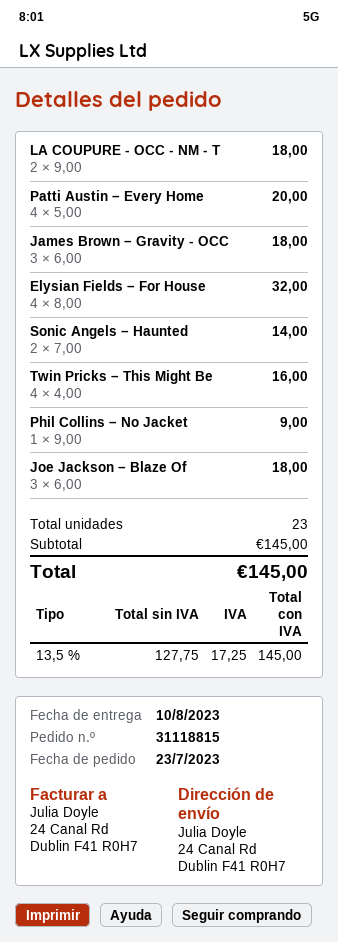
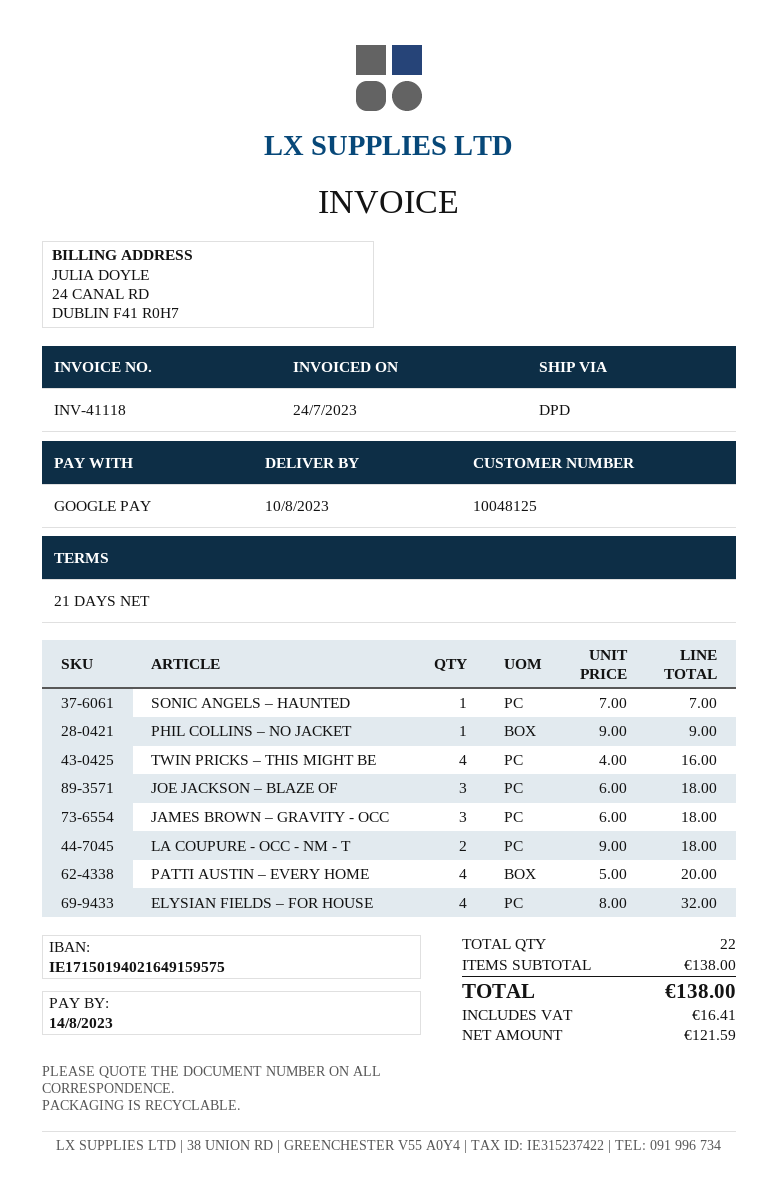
Sonic Angels – Haunted: 2 x 7.00 = 14.00 -> 1 x 7.00 = 7.00
total quantity: 23 -> 22
subtotal: 145.00 -> 138.00
net: 127.75 -> 121.59
tax: 17.25 -> 16.41
total: 145.00 -> 138.00

